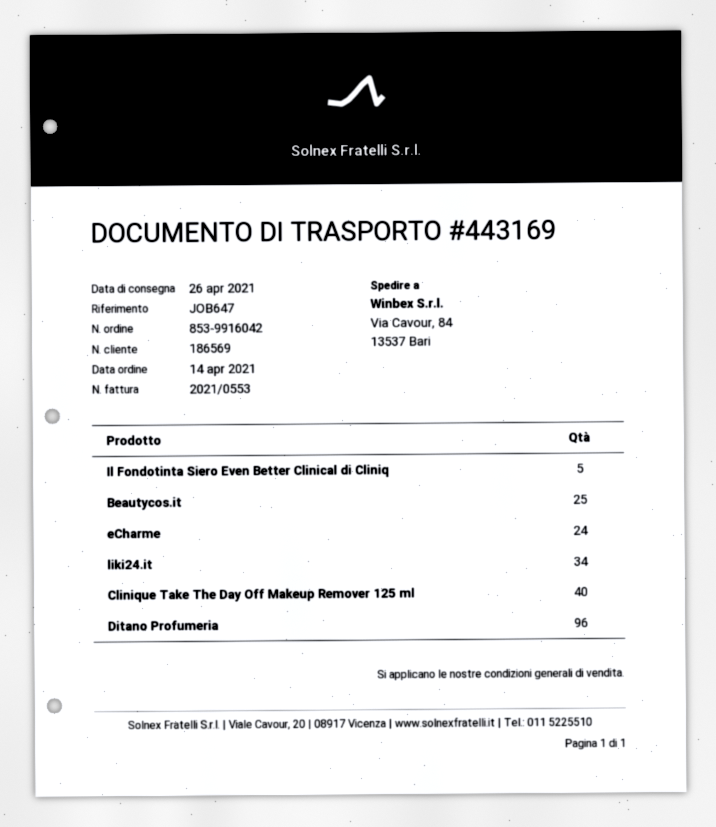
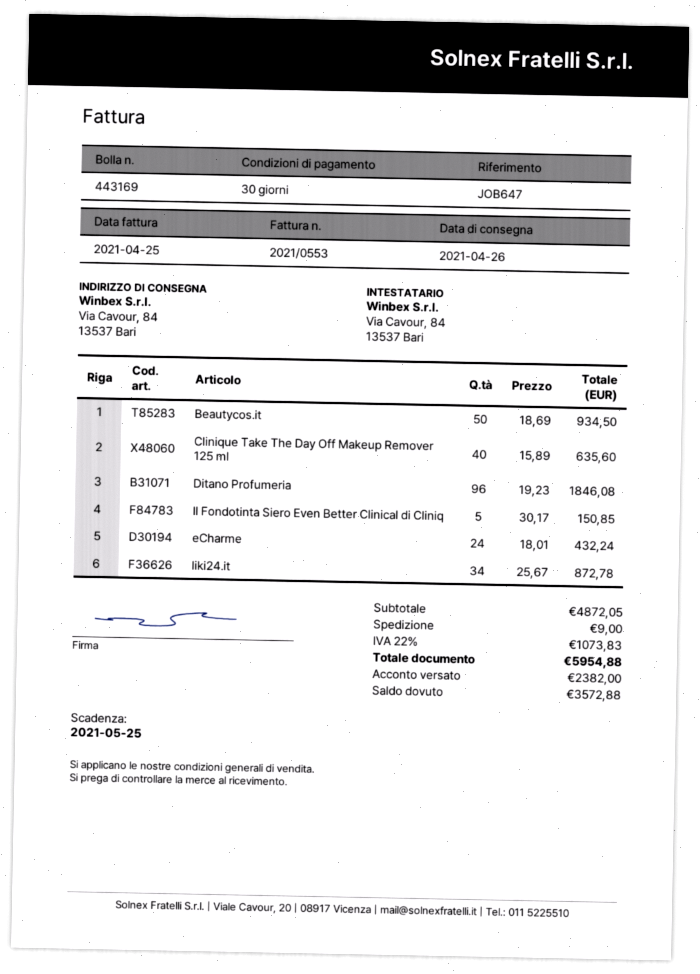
Beautycos.it: 25 -> 50

